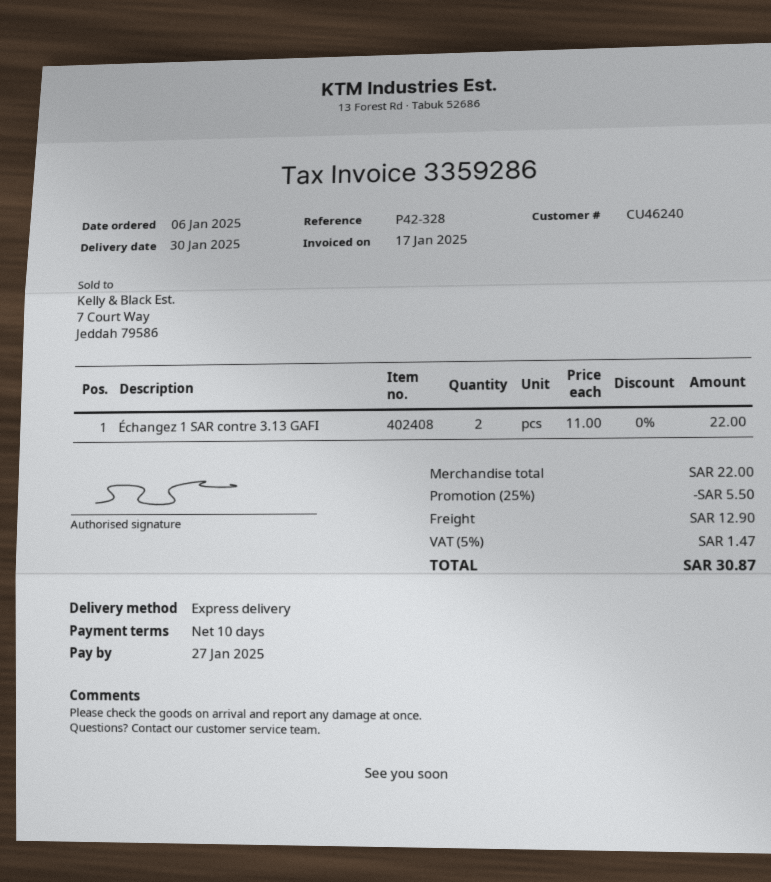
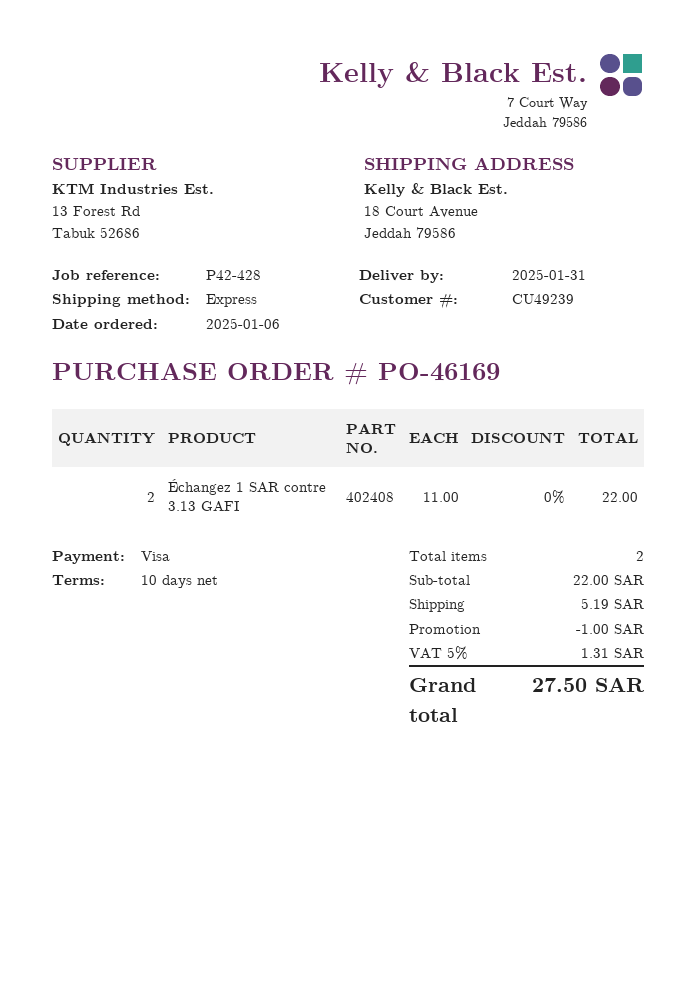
delivery date: 2025-01-30 -> 2025-01-31
customer number: CU46240 -> CU49239
reference: P42-328 -> P42-428
discount: 5.50 -> 1.00
shipping: 12.90 -> 5.19
tax: 5% = 1.47 -> 5% = 1.31
total: 30.87 -> 27.50

